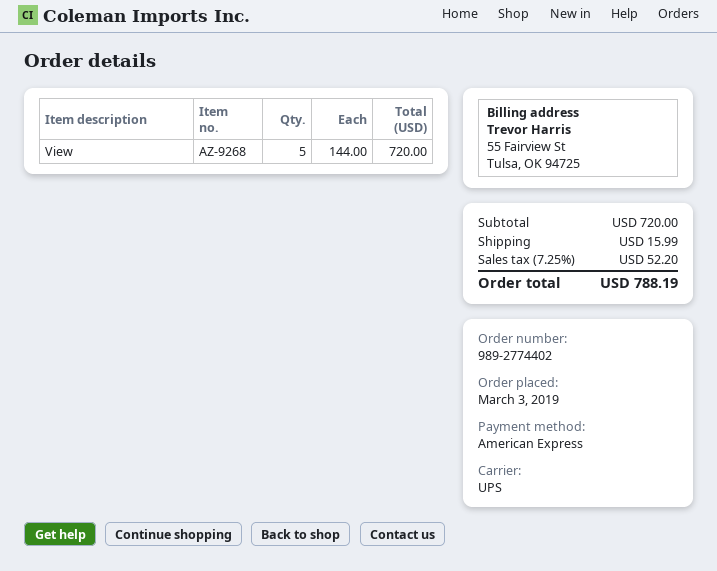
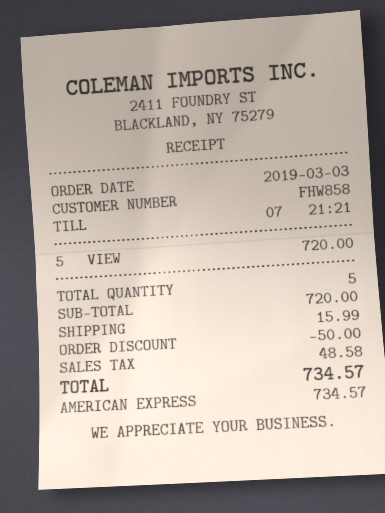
discount: none -> 50.00
tax: 52.20 -> 48.58
total: 788.19 -> 734.57

